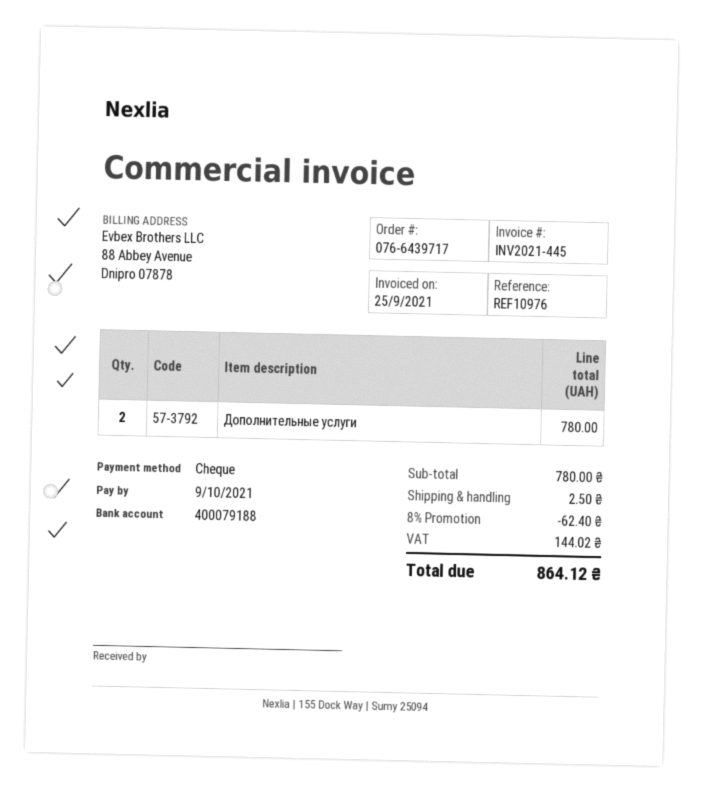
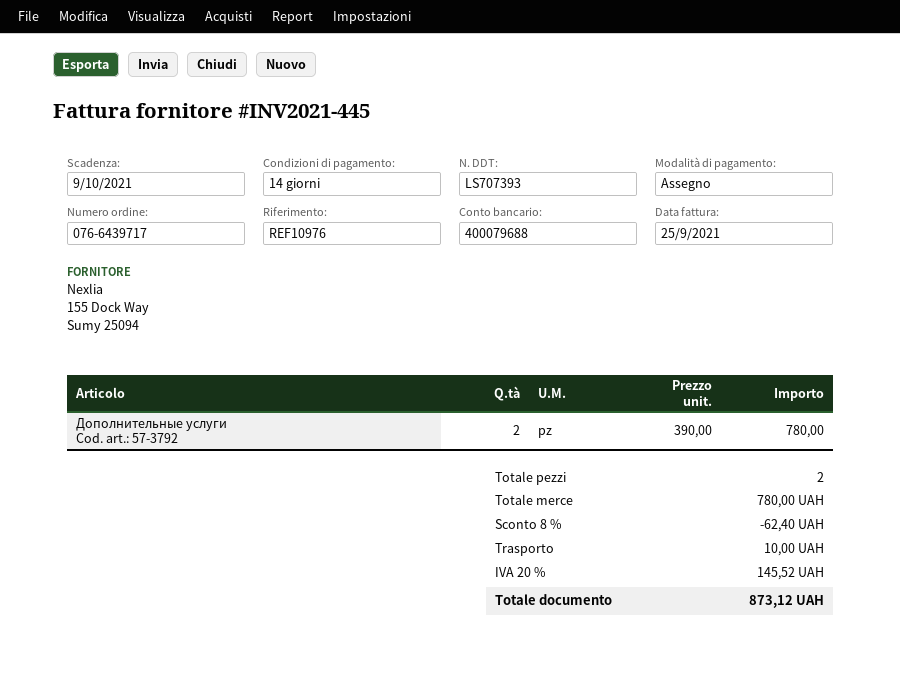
bank account: 400079188 -> 400079688
shipping: 2.50 -> 10.00
tax: 144.02 -> 145.52
total: 864.12 -> 873.12

